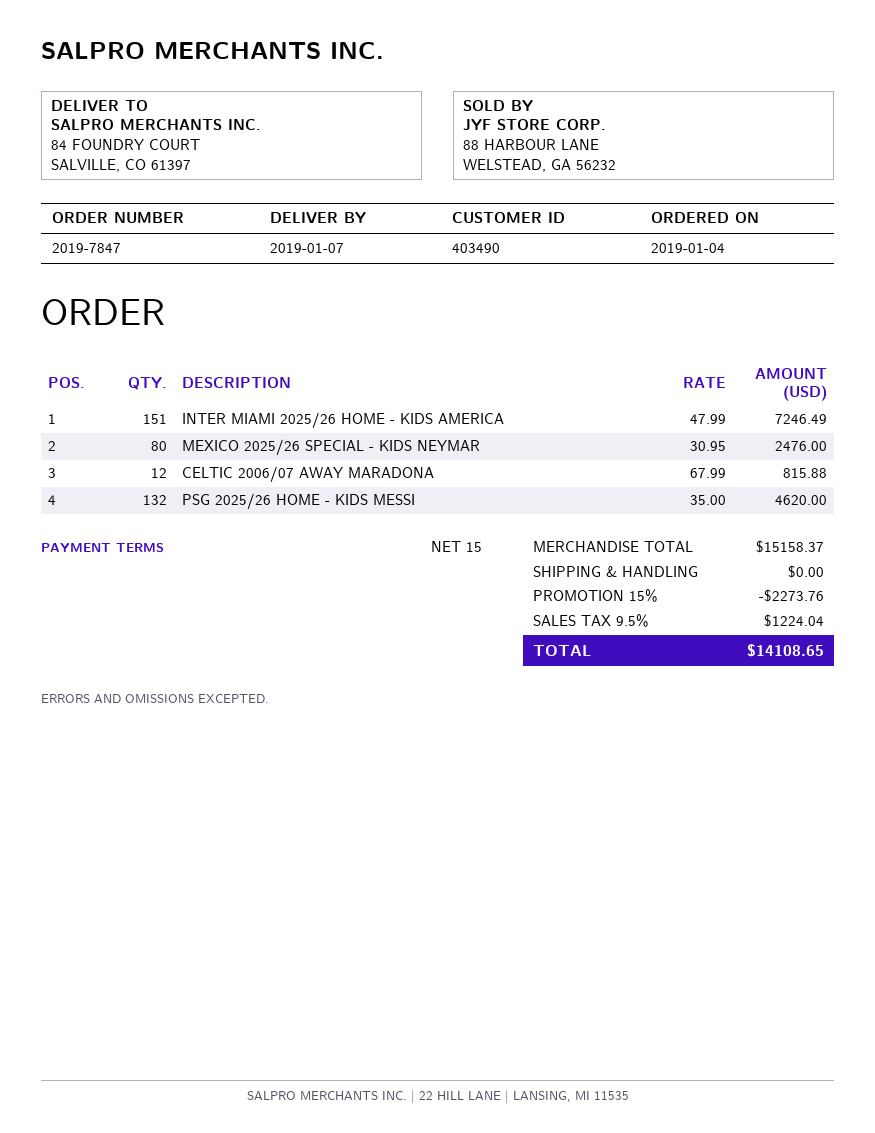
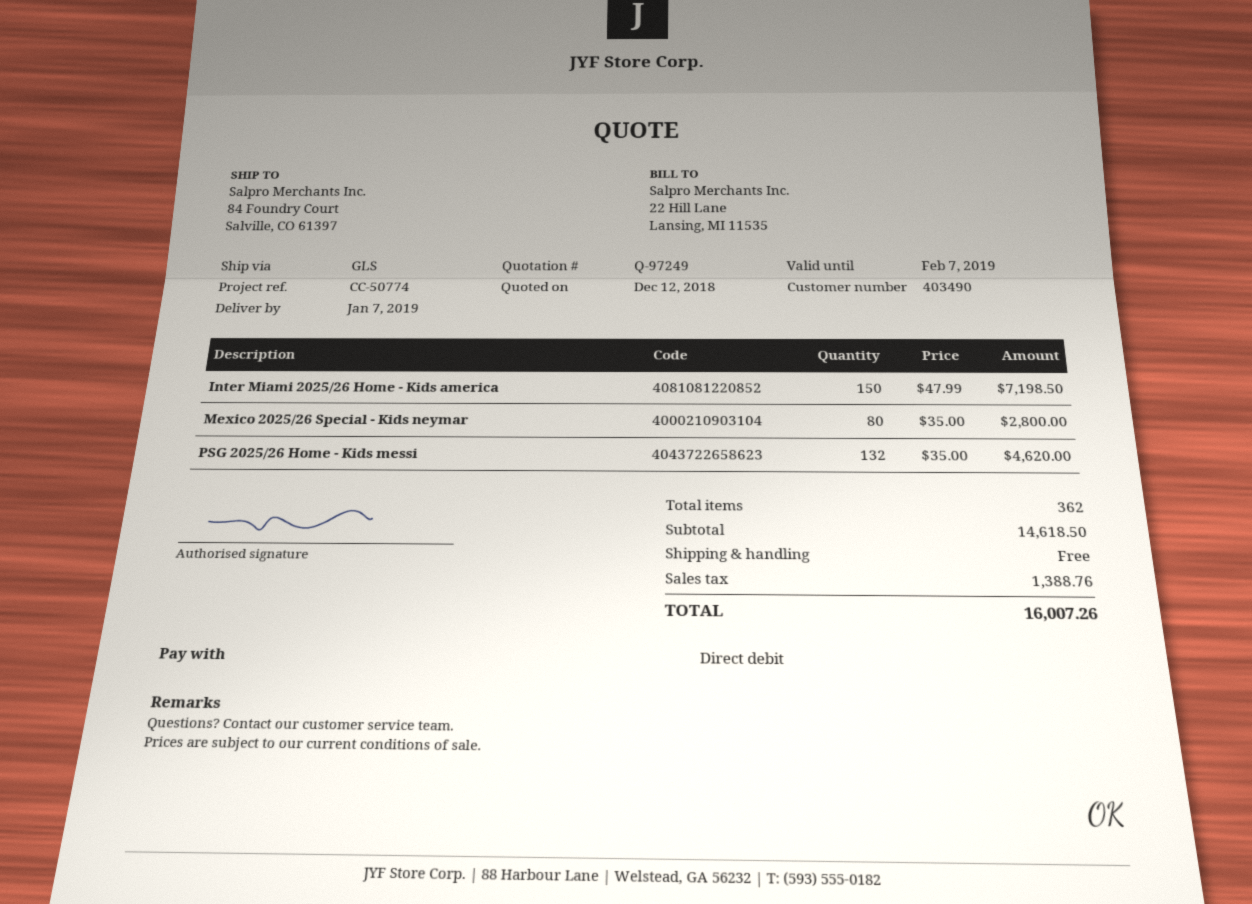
INTER MIAMI 2025/26 HOME - KIDS AMERICA: 151 x 47.99 = 7246.49 -> 150 x 47.99 = 7198.50
MEXICO 2025/26 SPECIAL - KIDS NEYMAR: 80 x 30.95 = 2476.00 -> 80 x 35.00 = 2800.00
CELTIC 2006/07 AWAY MARADONA: 12 x 67.99 = 815.88 -> none
subtotal: 15158.37 -> 14618.50
discount: 15% = 2273.76 -> none
tax: 1224.04 -> 1388.76
total: 14108.65 -> 16007.26

